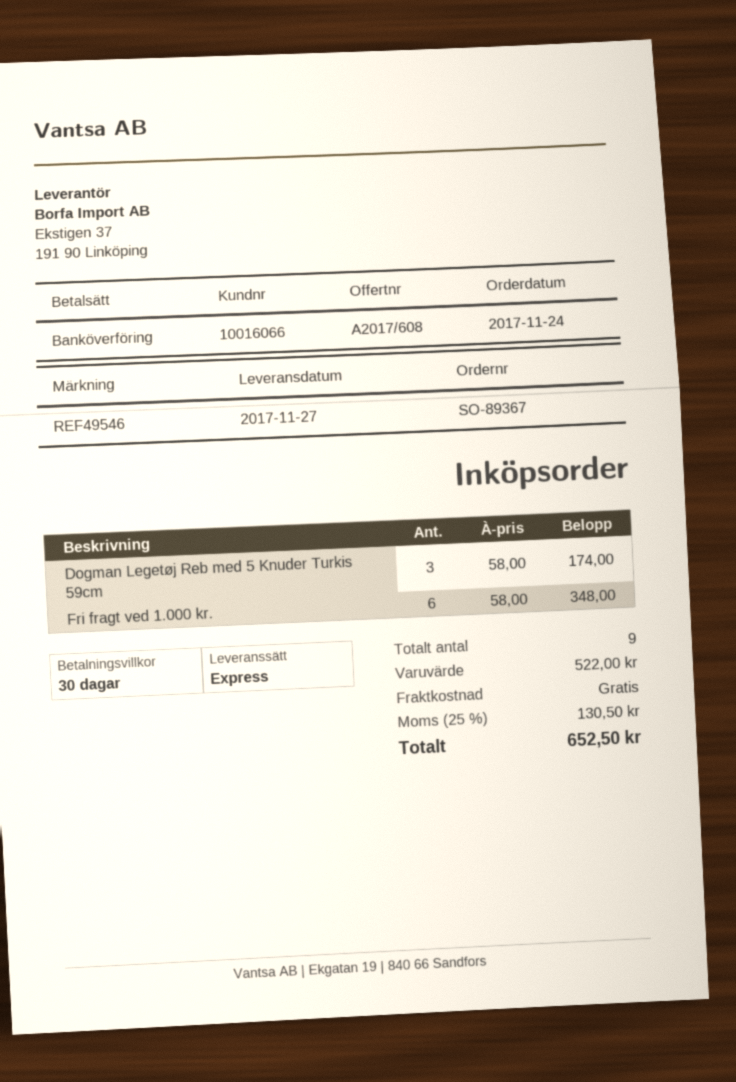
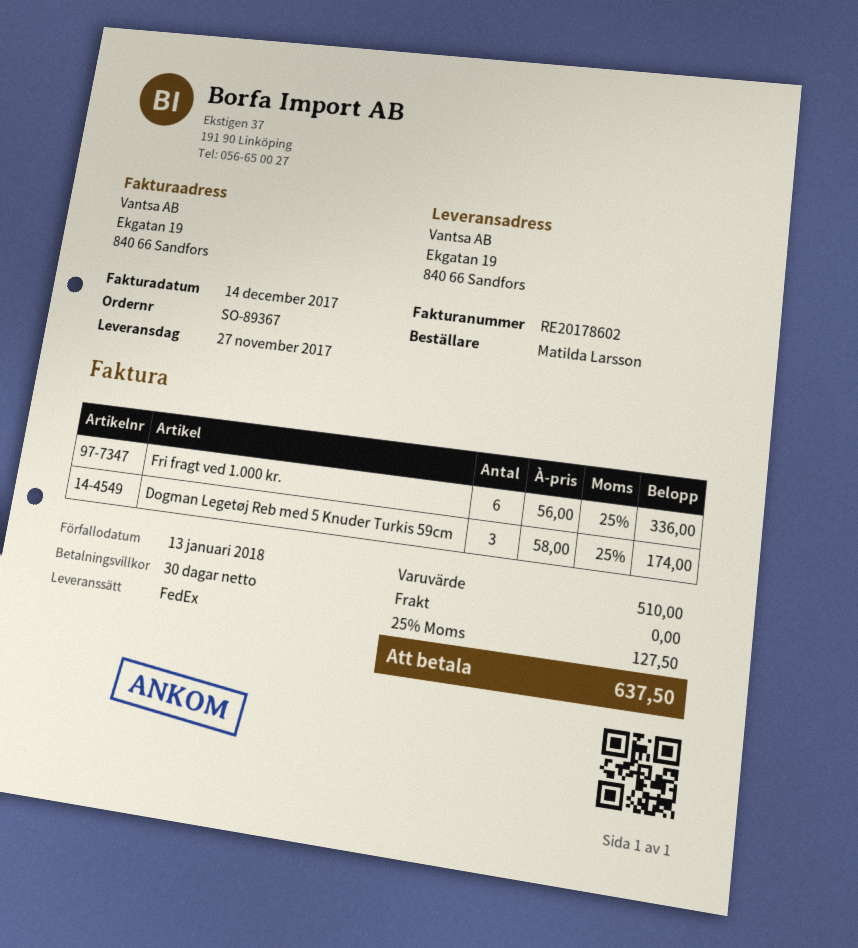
shipping method: express -> FedEx
Fri fragt ved 1.000 kr.: 6 x 58.00 = 348.00 -> 6 x 56.00 = 336.00
subtotal: 522.00 -> 510.00
tax: 25% = 130.50 -> 25% = 127.50
total: 652.50 -> 637.50

